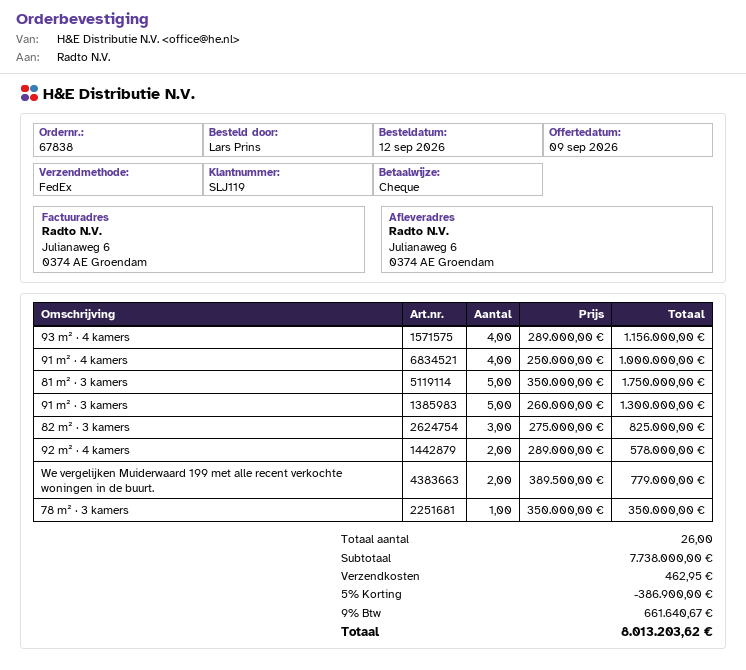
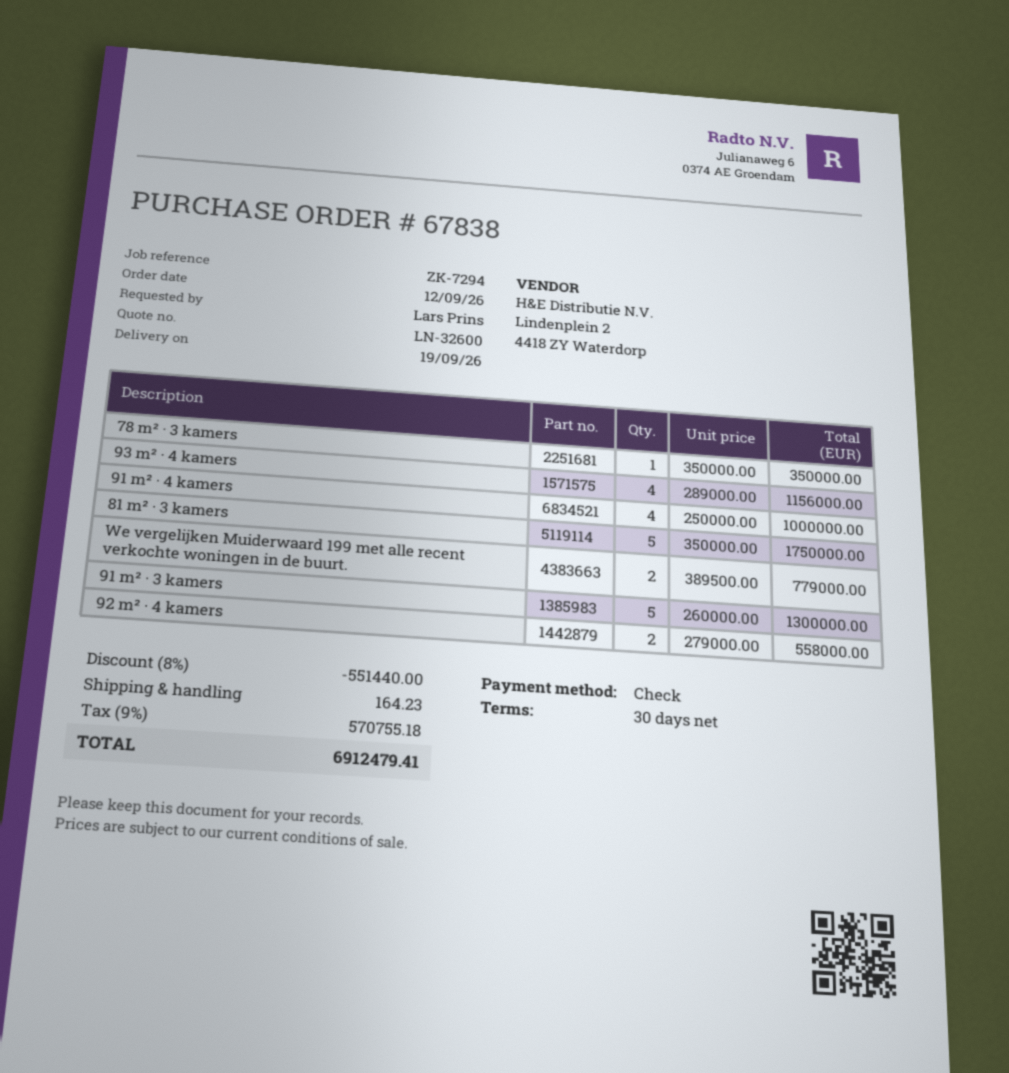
82 m² · 3 kamers: 3 x 275000.00 = 825000.00 -> none
92 m² · 4 kamers: 2 x 289000.00 = 578000.00 -> 2 x 279000.00 = 558000.00
discount: 5% = 386900.00 -> 8% = 551440.00
shipping: 462.95 -> 164.23
tax: 9% = 661640.67 -> 9% = 570755.18
total: 8013203.62 -> 6912479.41

